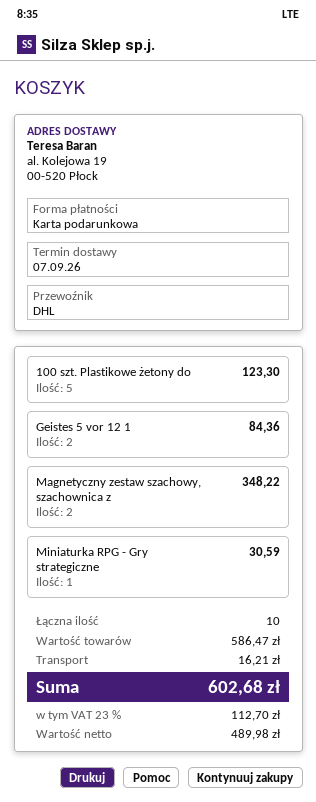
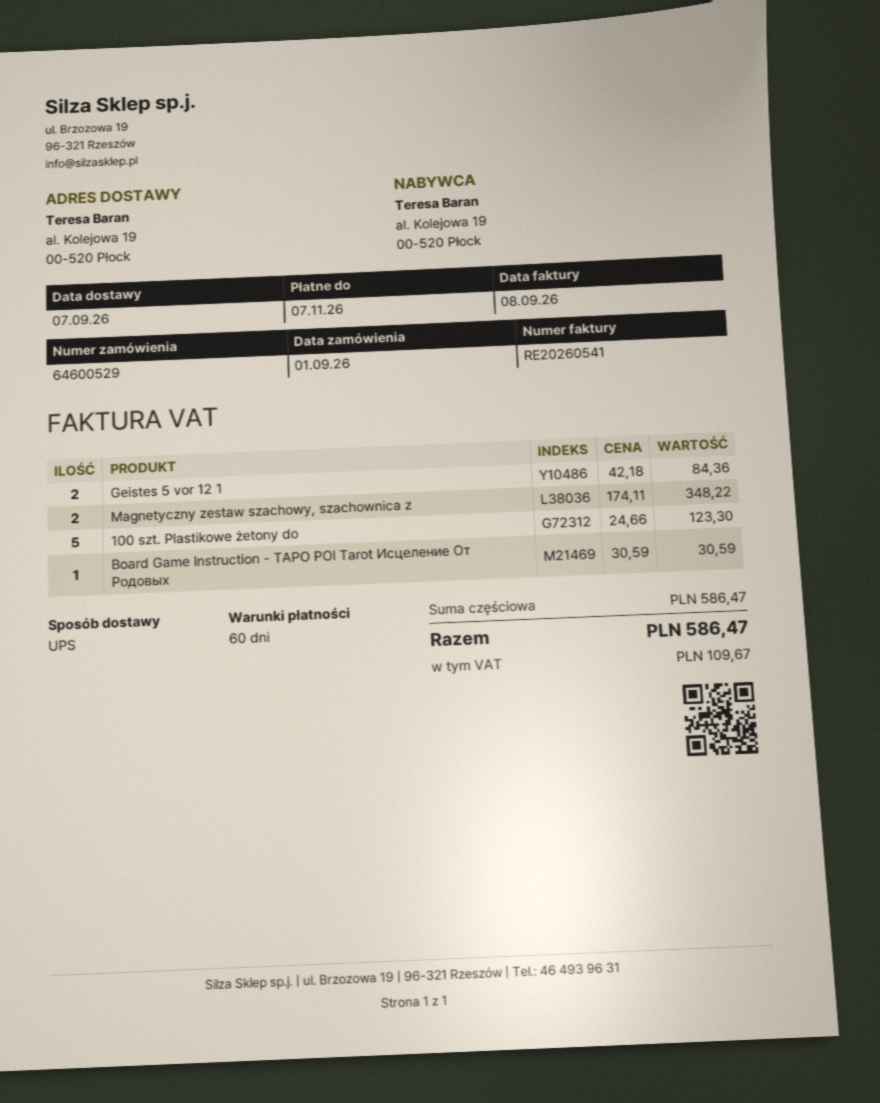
shipping method: DHL -> UPS
Miniaturka RPG - Gry strategiczne: 1 for 30.59 -> none
Board Game Instruction - TAPO POI Tarot Исцеление Oт Pодовых: none -> 1 for 30.59
shipping: 16.21 -> none
tax: 112.70 -> 109.67
total: 602.68 -> 586.47

